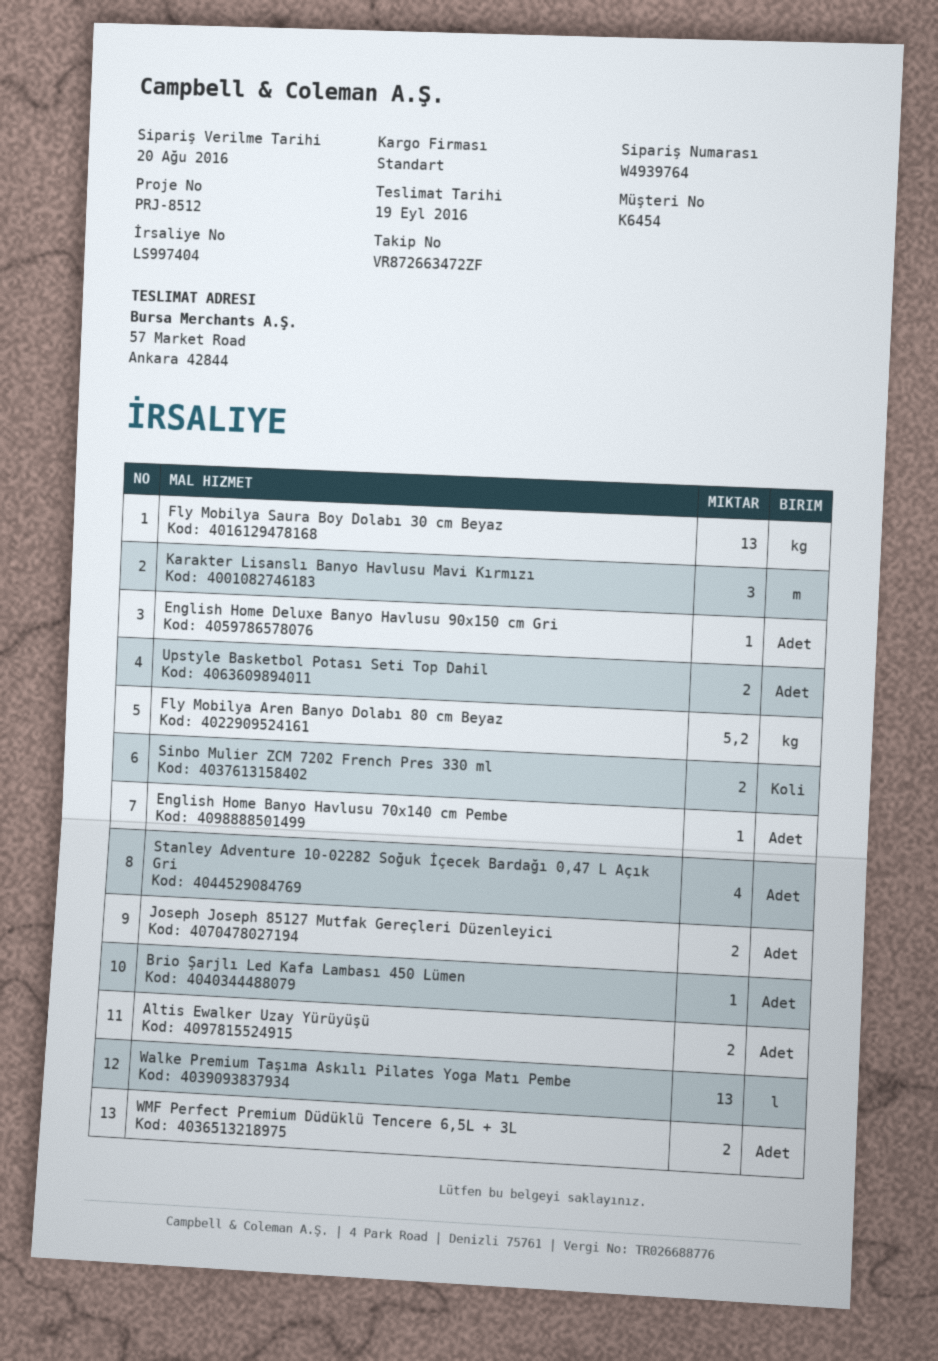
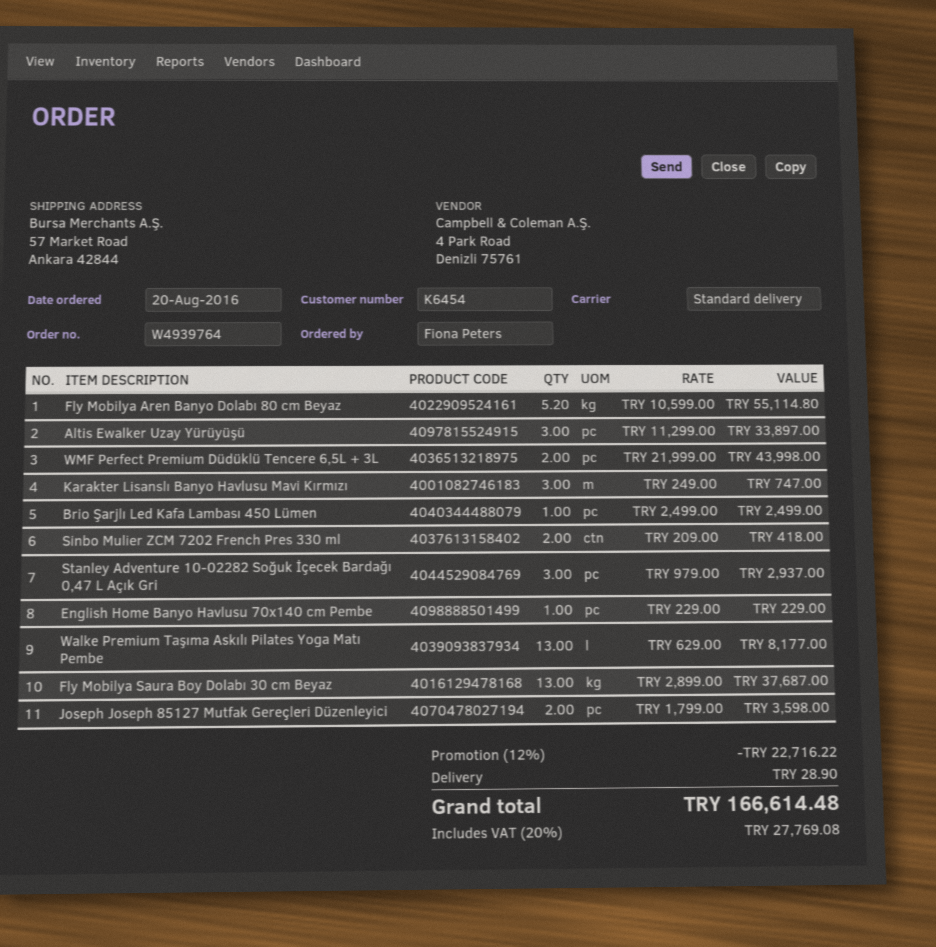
English Home Deluxe Banyo Havlusu 90x150 cm Gri: 1 -> none
Upstyle Basketbol Potası Seti Top Dahil: 2 -> none
Stanley Adventure 10-02282 Soğuk İçecek Bardağı 0,47 L Açık Gri: 4 -> 3
Altis Ewalker Uzay Yürüyüşü: 2 -> 3

